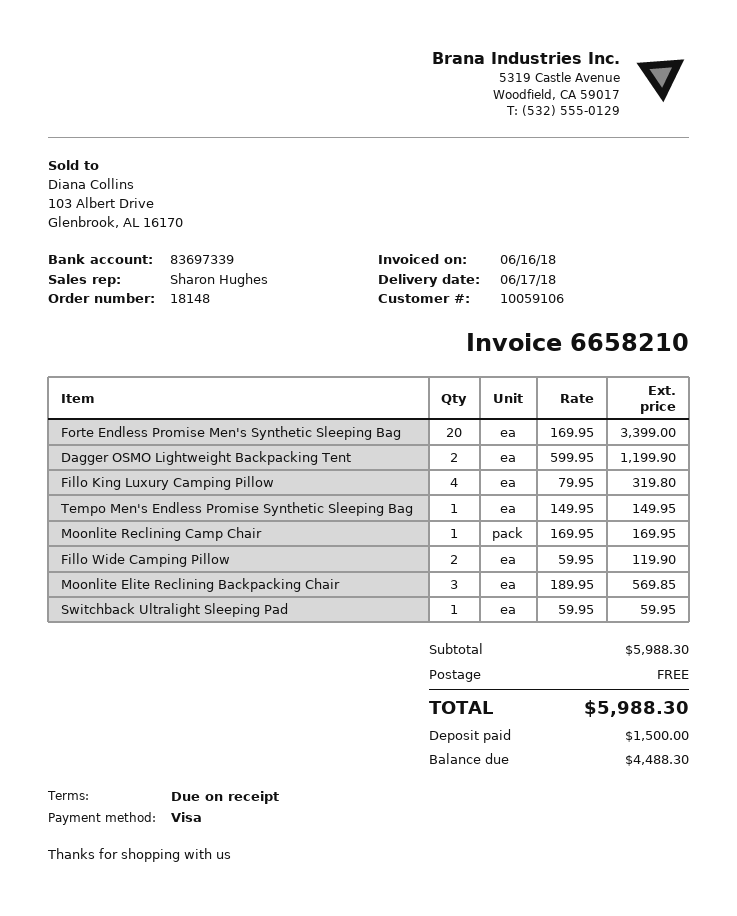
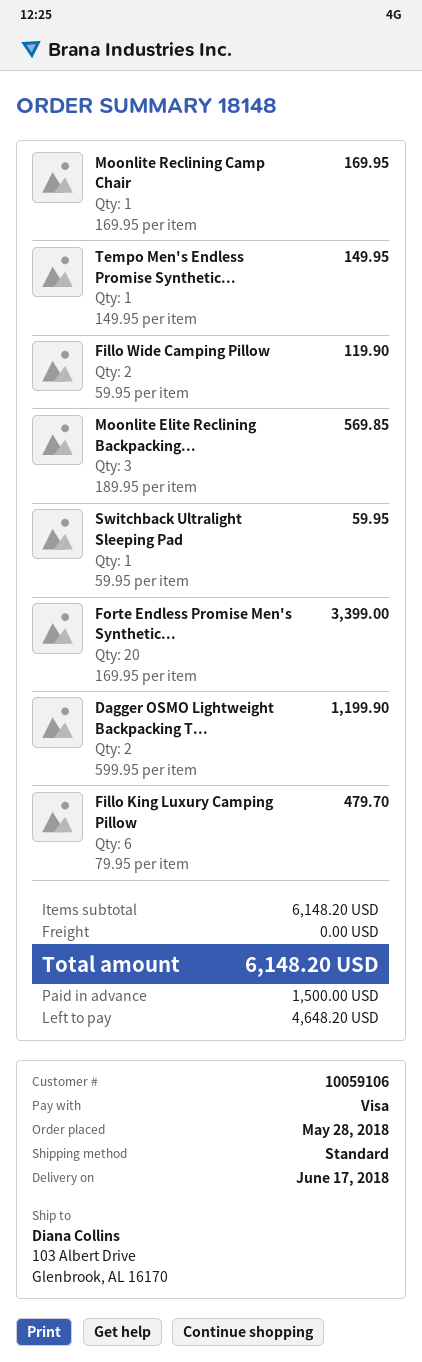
Fillo King Luxury Camping Pillow: 4 x 79.95 = 319.80 -> 6 x 79.95 = 479.70
subtotal: 5988.30 -> 6148.20
total: 5988.30 -> 6148.20
balance: 4488.30 -> 4648.20

